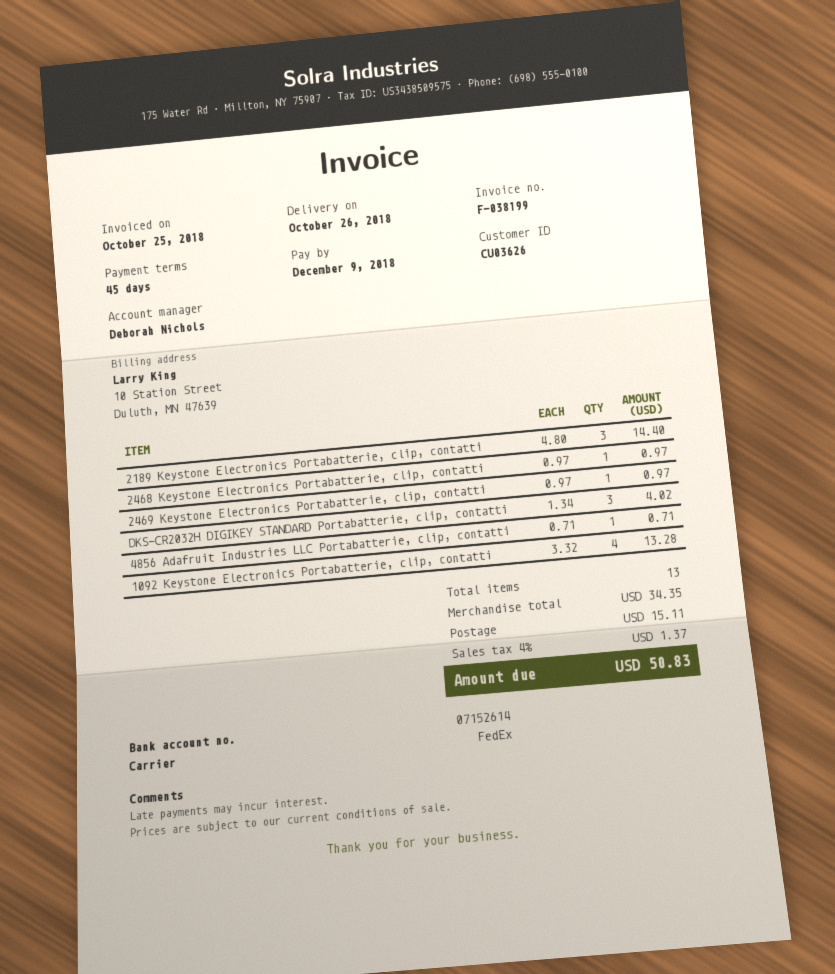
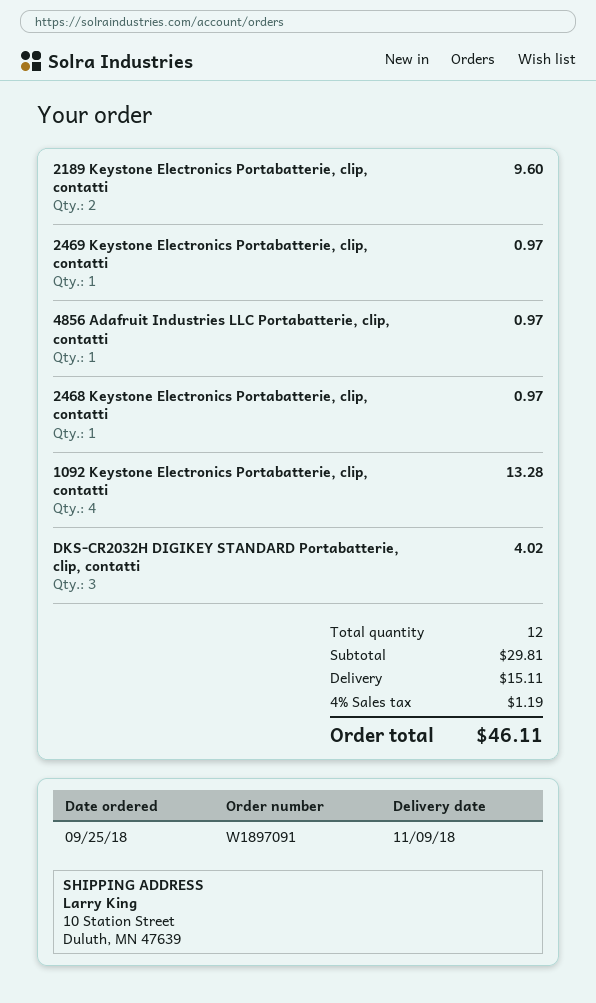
delivery date: 2018-10-26 -> 2018-11-09
2189 Keystone Electronics Portabatterie, clip, contatti: 3 for 14.40 -> 2 for 9.60
4856 Adafruit Industries LLC Portabatterie, clip, contatti: 1 for 0.71 -> 1 for 0.97
total quantity: 13 -> 12
subtotal: 34.35 -> 29.81
tax: 4% = 1.37 -> 4% = 1.19
total: 50.83 -> 46.11

